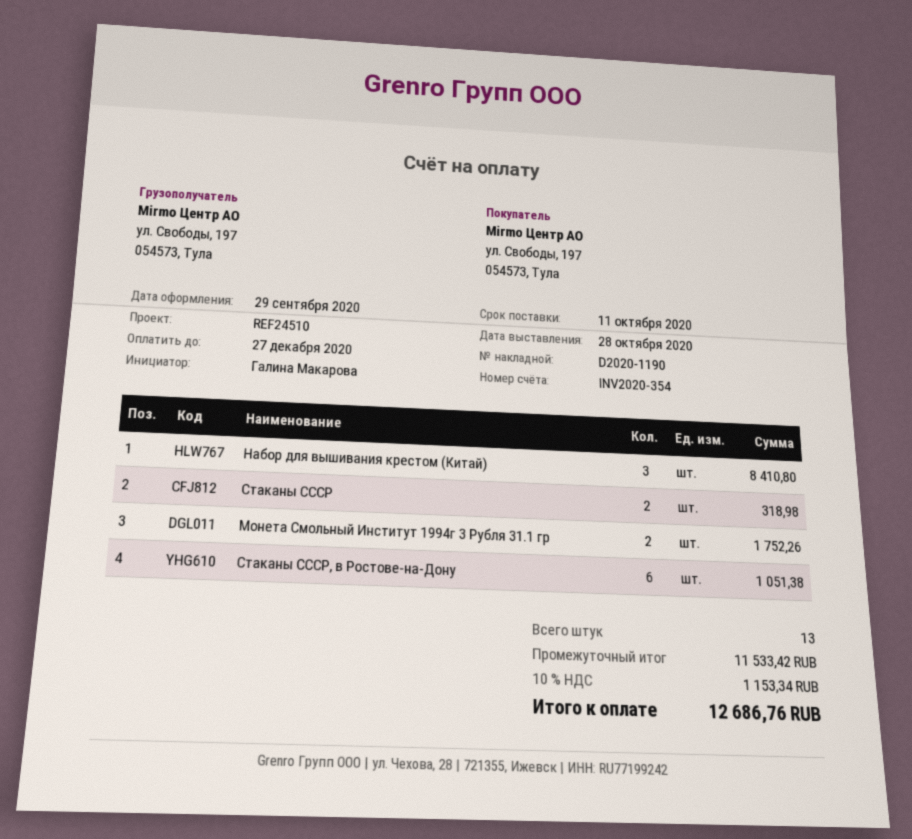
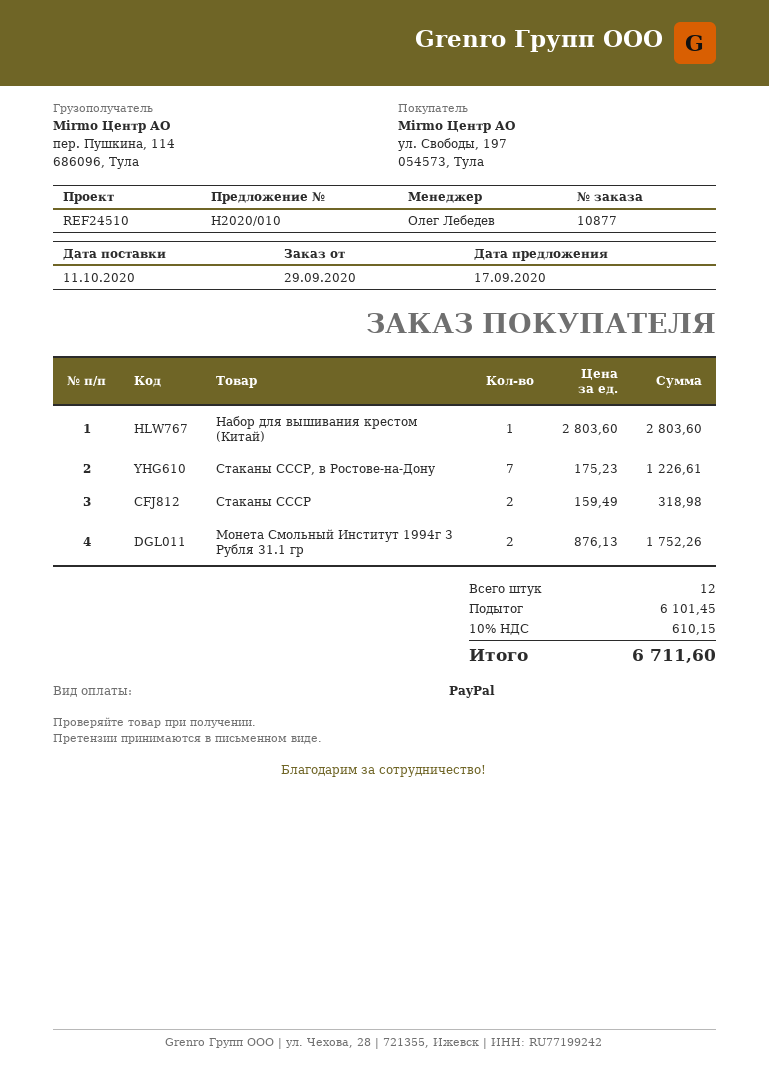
ship to: ул. Свободы, 197, 054573, Тула -> пер. Пушкина, 114, 686096, Тула
Набор для вышивания крестом (Китай): 3 for 8410.80 -> 1 for 2803.60
Стаканы СССР, в Ростове-на-Дону: 6 for 1051.38 -> 7 for 1226.61
total quantity: 13 -> 12
subtotal: 11533.42 -> 6101.45
tax: 10% = 1153.34 -> 10% = 610.15
total: 12686.76 -> 6711.60

